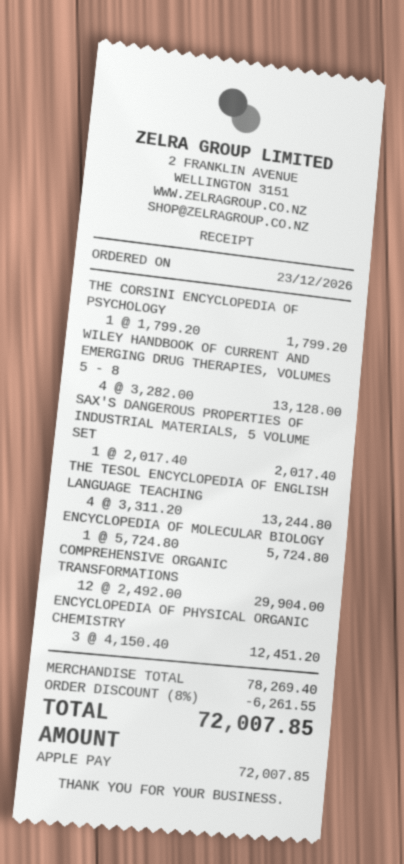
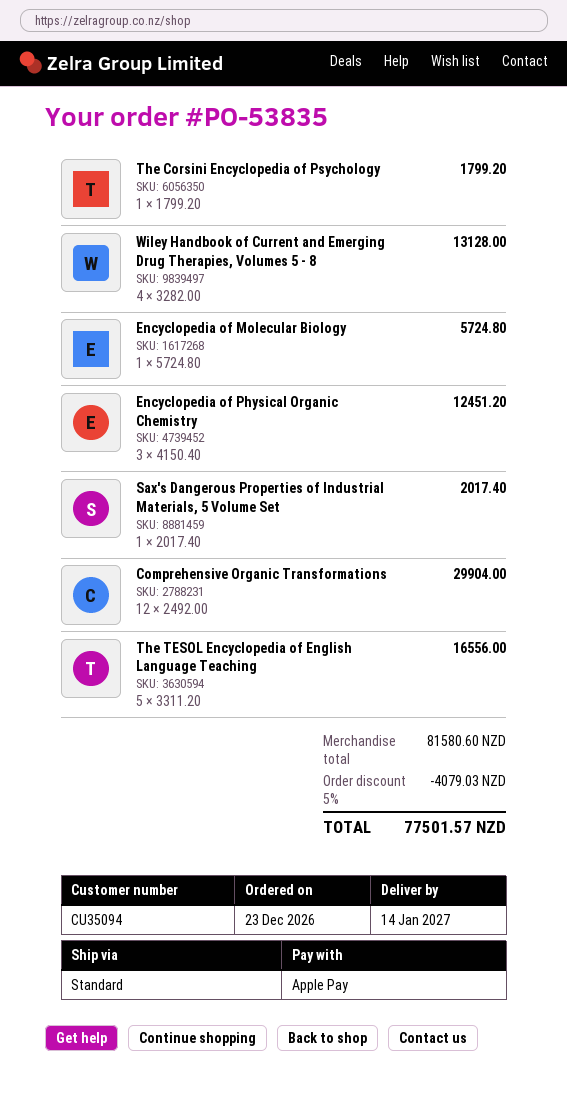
THE TESOL ENCYCLOPEDIA OF ENGLISH LANGUAGE TEACHING: 4 x 3311.20 = 13244.80 -> 5 x 3311.20 = 16556.00
subtotal: 78269.40 -> 81580.60
discount: 8% = 6261.55 -> 5% = 4079.03
total: 72007.85 -> 77501.57

